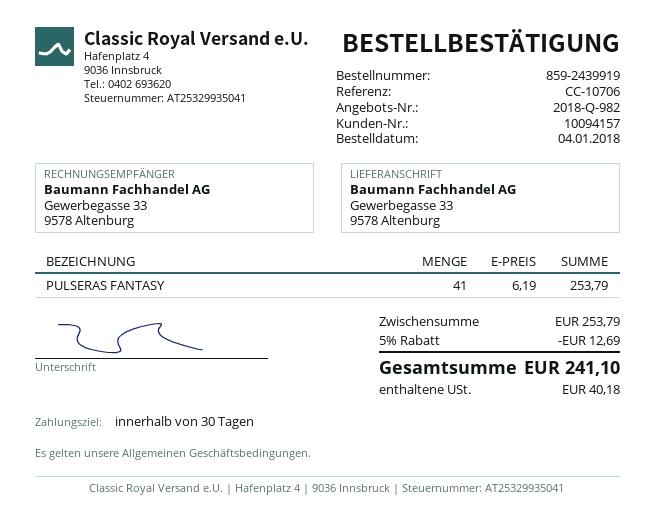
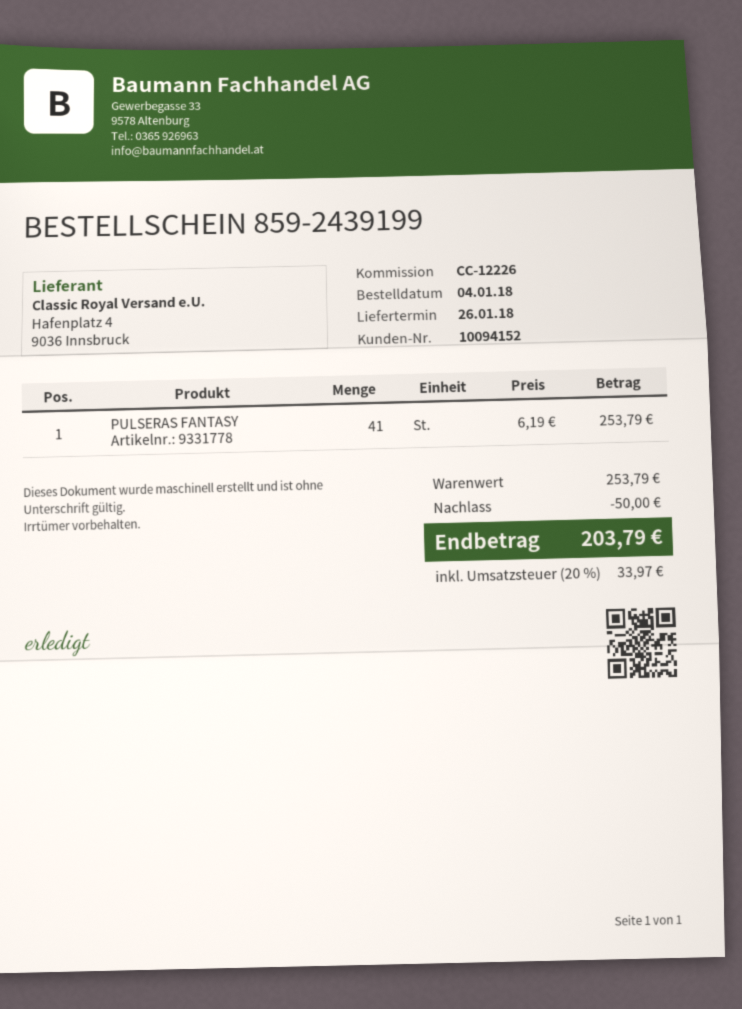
order number: 859-2439919 -> 859-2439199
customer number: 10094157 -> 10094152
reference: CC-10706 -> CC-12226
discount: 12.69 -> 50.00
tax: 40.18 -> 33.97
total: 241.10 -> 203.79

